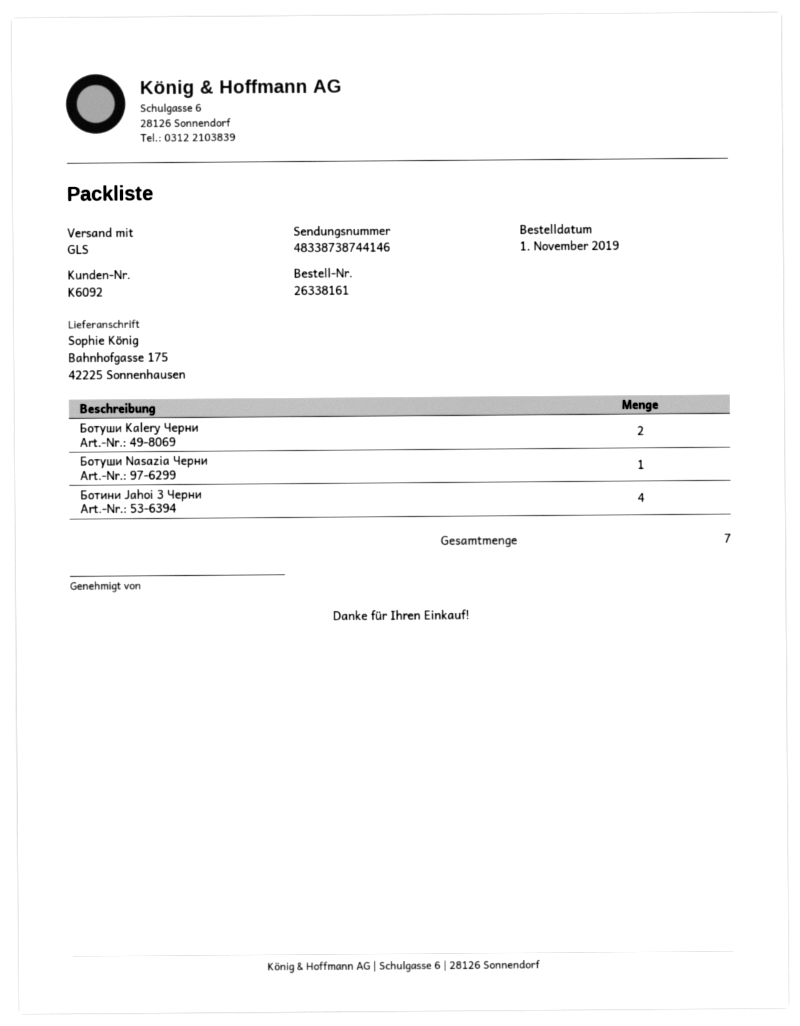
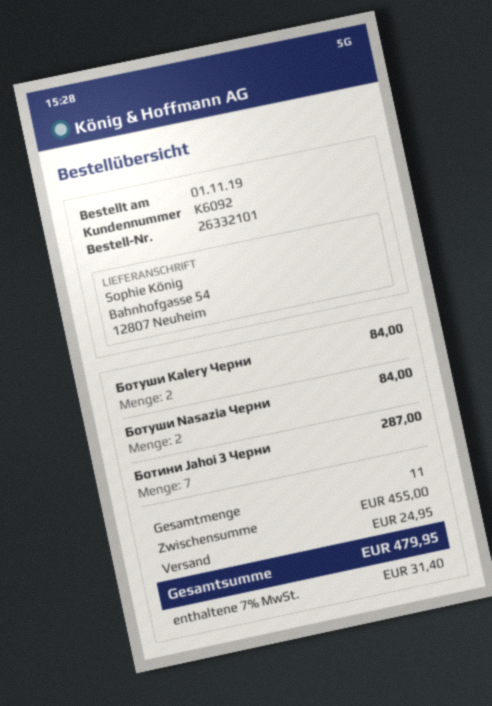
order number: 26338161 -> 26332101
ship to: Bahnhofgasse 175, 42225 Sonnenhausen -> Bahnhofgasse 54, 12807 Neuheim
Ботуши Nasazia Черни: 1 -> 2
Ботини Jahoi 3 Черни: 4 -> 7
total quantity: 7 -> 11

